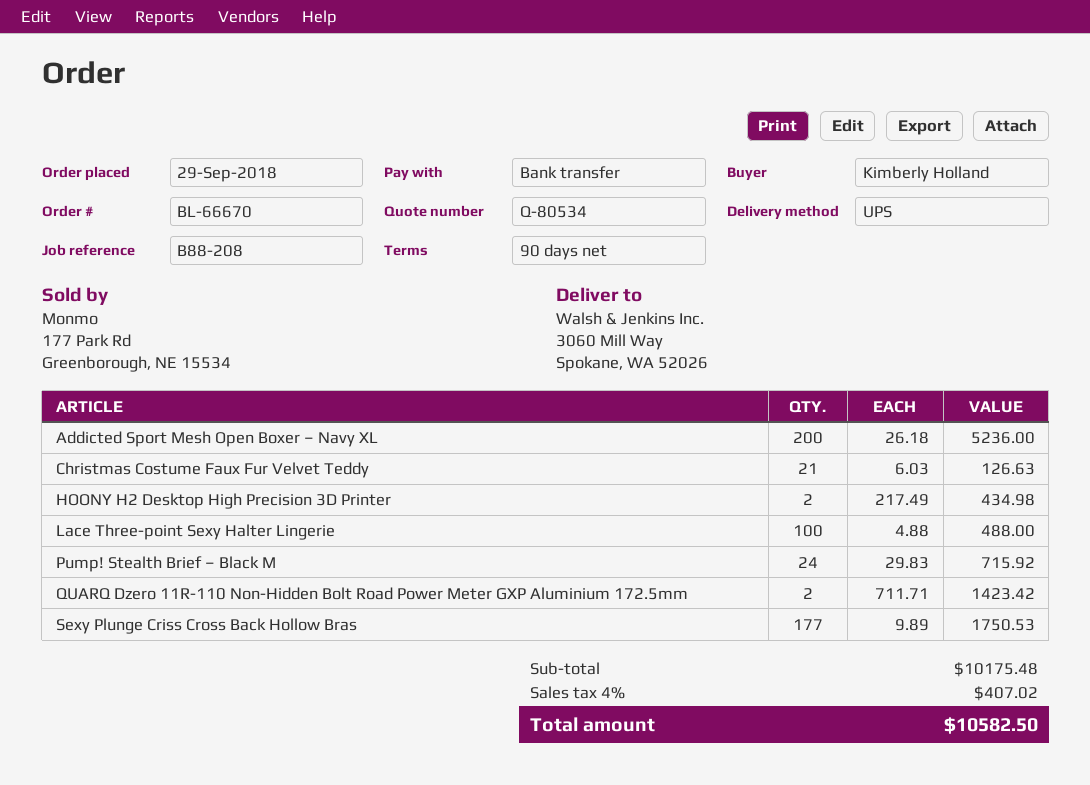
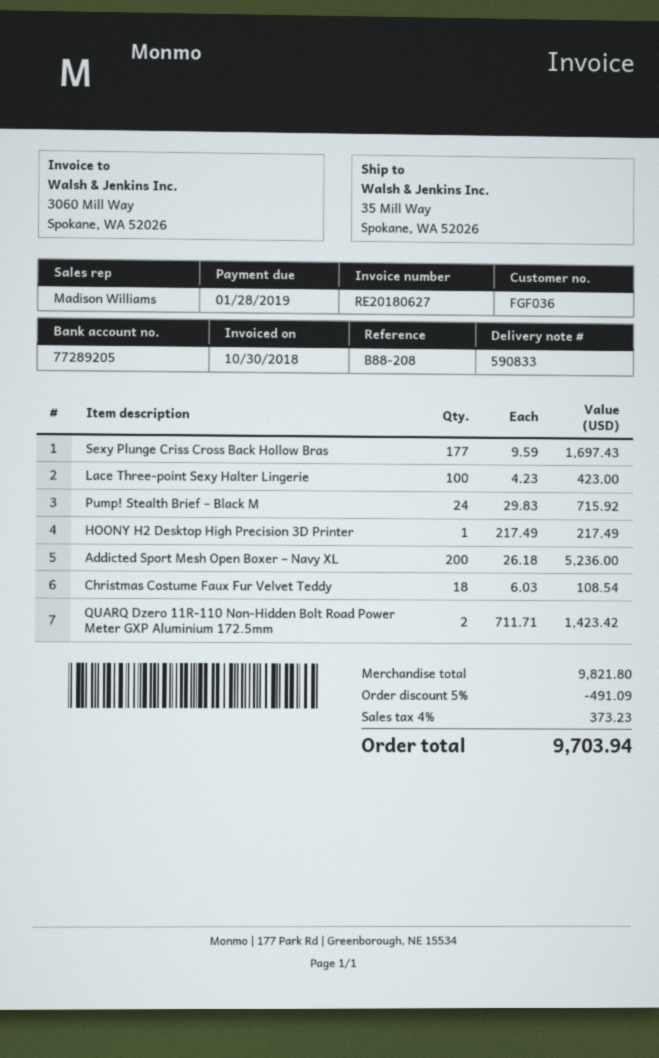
ship to: 3060 Mill Way, Spokane, WA 52026 -> 35 Mill Way, Spokane, WA 52026
Christmas Costume Faux Fur Velvet Teddy: 21 x 6.03 = 126.63 -> 18 x 6.03 = 108.54
HOONY H2 Desktop High Precision 3D Printer: 2 x 217.49 = 434.98 -> 1 x 217.49 = 217.49
Lace Three-point Sexy Halter Lingerie: 100 x 4.88 = 488.00 -> 100 x 4.23 = 423.00
Sexy Plunge Criss Cross Back Hollow Bras: 177 x 9.89 = 1750.53 -> 177 x 9.59 = 1697.43
subtotal: 10175.48 -> 9821.80
discount: none -> 5% = 491.09
tax: 4% = 407.02 -> 4% = 373.23
total: 10582.50 -> 9703.94

